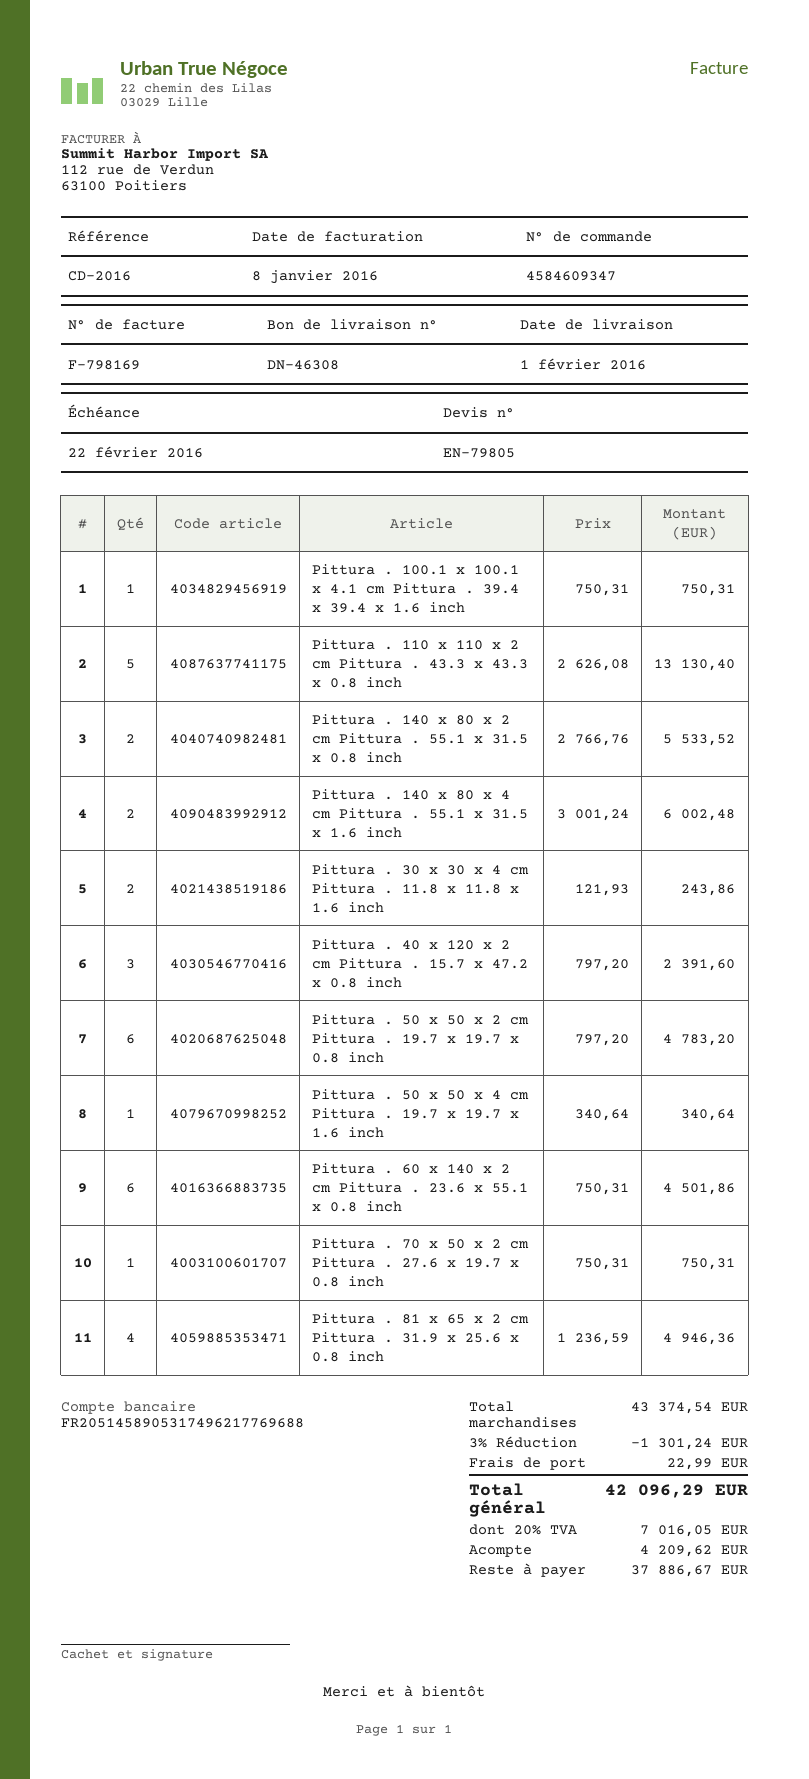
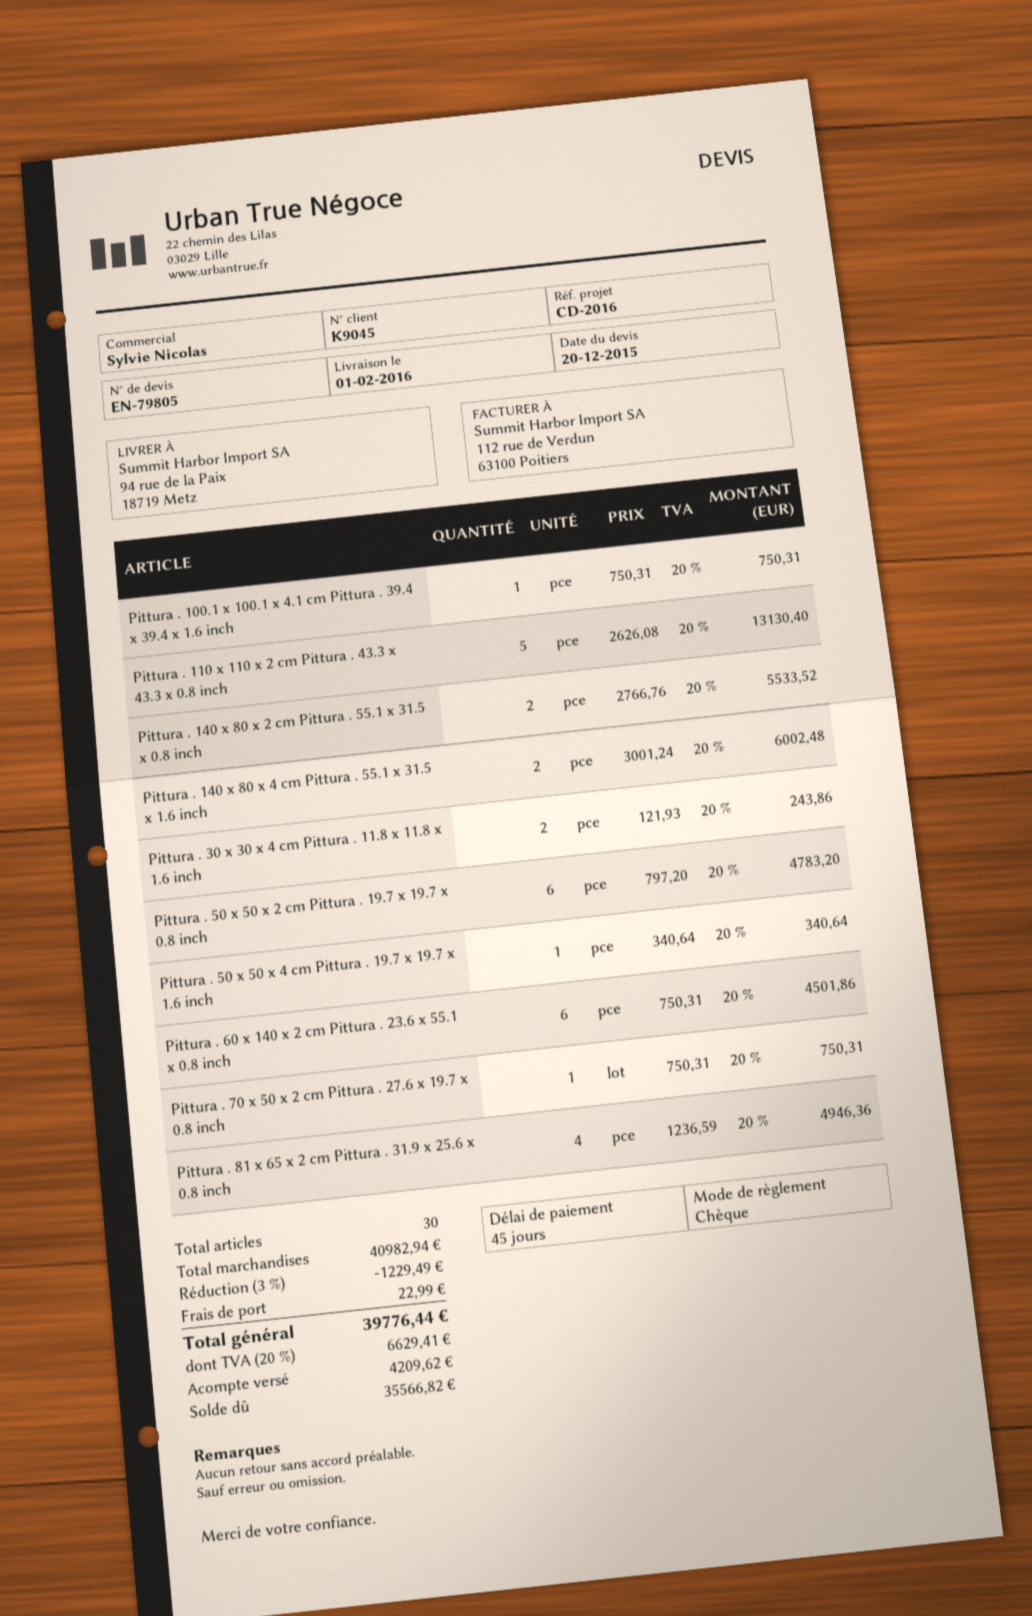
Pittura . 40 x 120 x 2 cm Pittura . 15.7 x 47.2 x 0.8 inch: 3 x 797.20 = 2391.60 -> none
subtotal: 43374.54 -> 40982.94
discount: 3% = 1301.24 -> 3% = 1229.49
tax: 20% = 7016.05 -> 20% = 6629.41
total: 42096.29 -> 39776.44
balance: 37886.67 -> 35566.82

